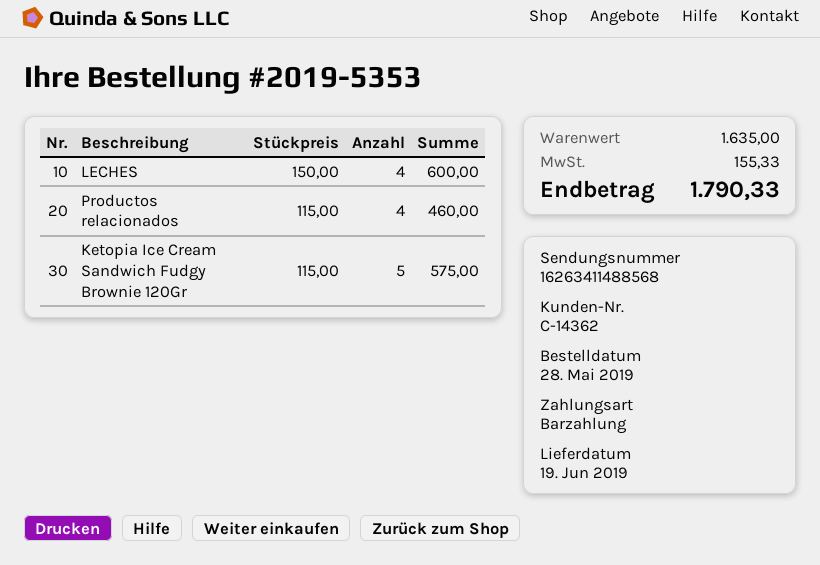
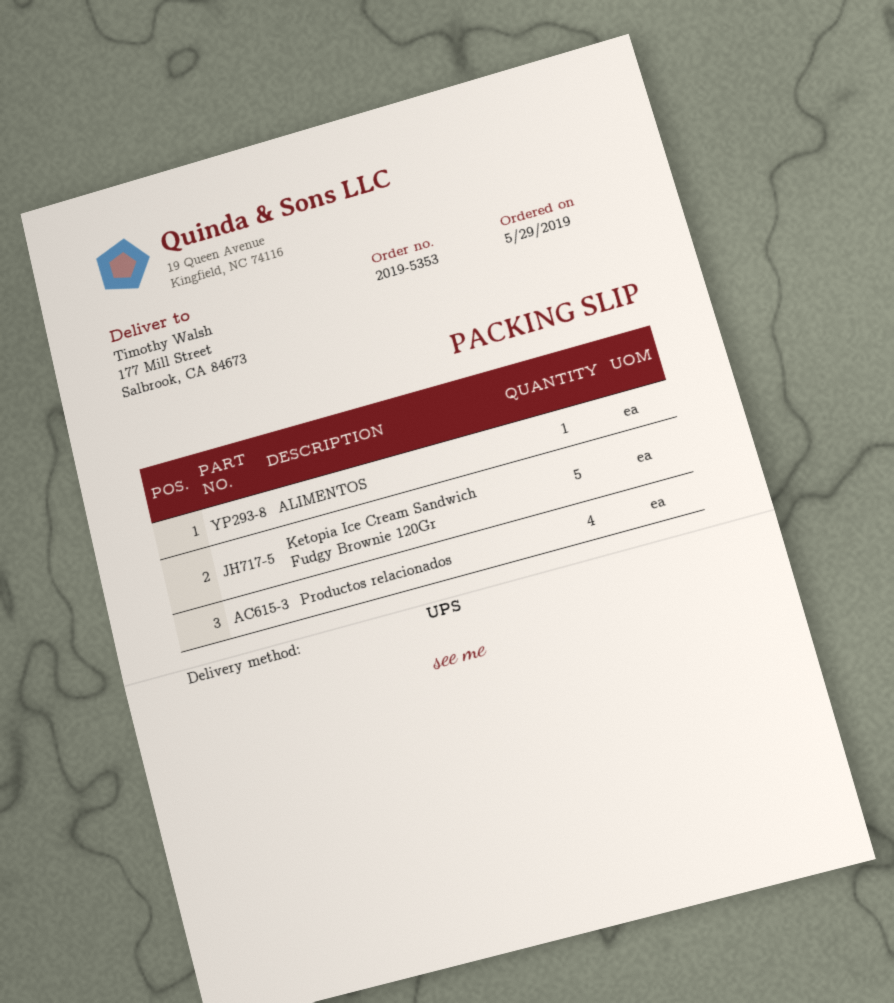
order date: 2019-05-28 -> 2019-05-29
LECHES: 4 -> none
ALIMENTOS: none -> 1

